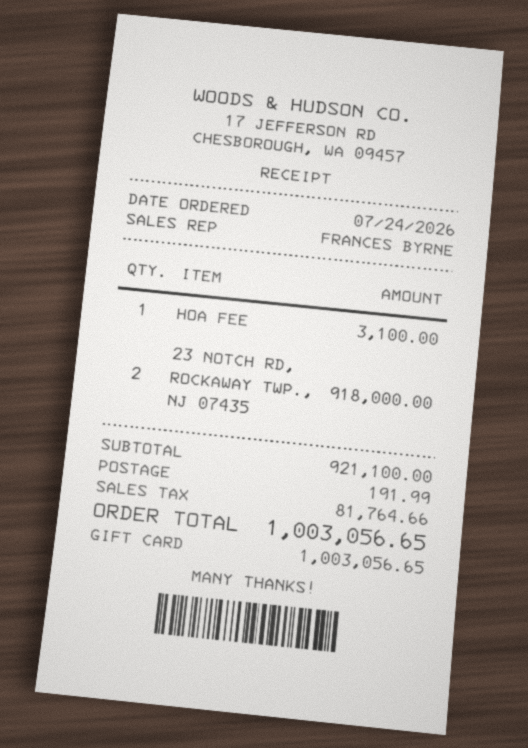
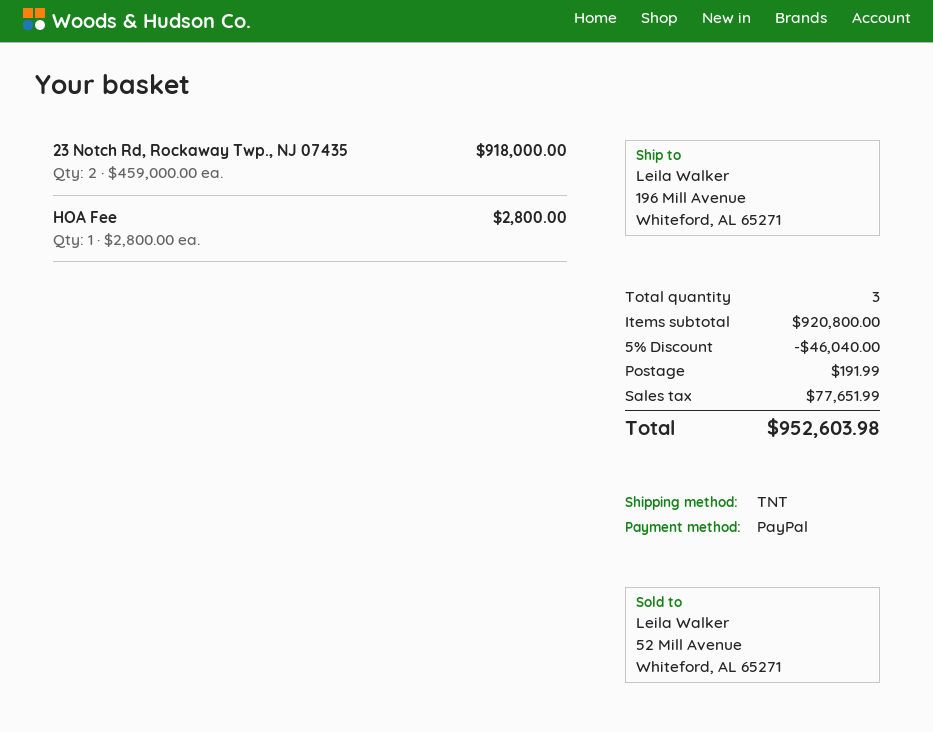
payment method: gift card -> PayPal
HOA FEE: 1 for 3100.00 -> 1 for 2800.00
subtotal: 921100.00 -> 920800.00
discount: none -> 5% = 46040.00
tax: 81764.66 -> 77651.99
total: 1003056.65 -> 952603.98

